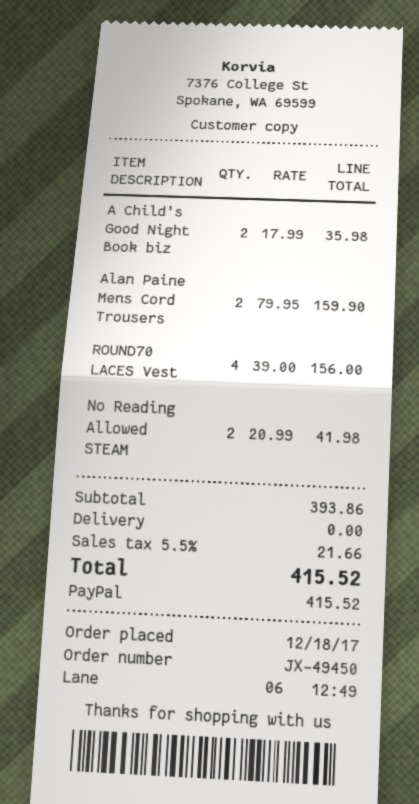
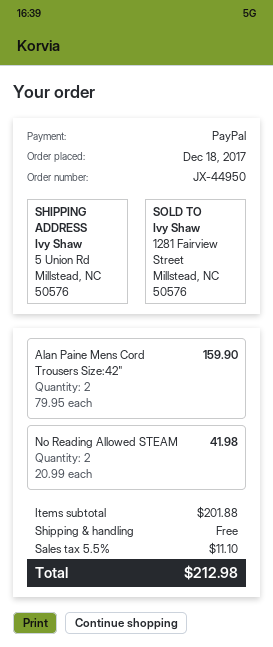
order number: JX-49450 -> JX-44950
A Child's Good Night Book biz: 2 x 17.99 = 35.98 -> none
ROUND70 LACES Vest: 4 x 39.00 = 156.00 -> none
subtotal: 393.86 -> 201.88
tax: 5.5% = 21.66 -> 5.5% = 11.10
total: 415.52 -> 212.98

